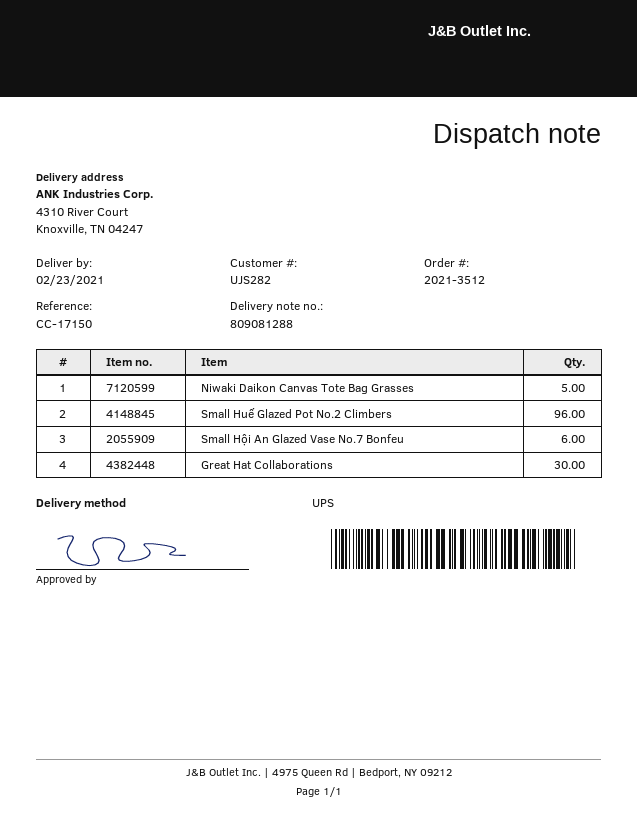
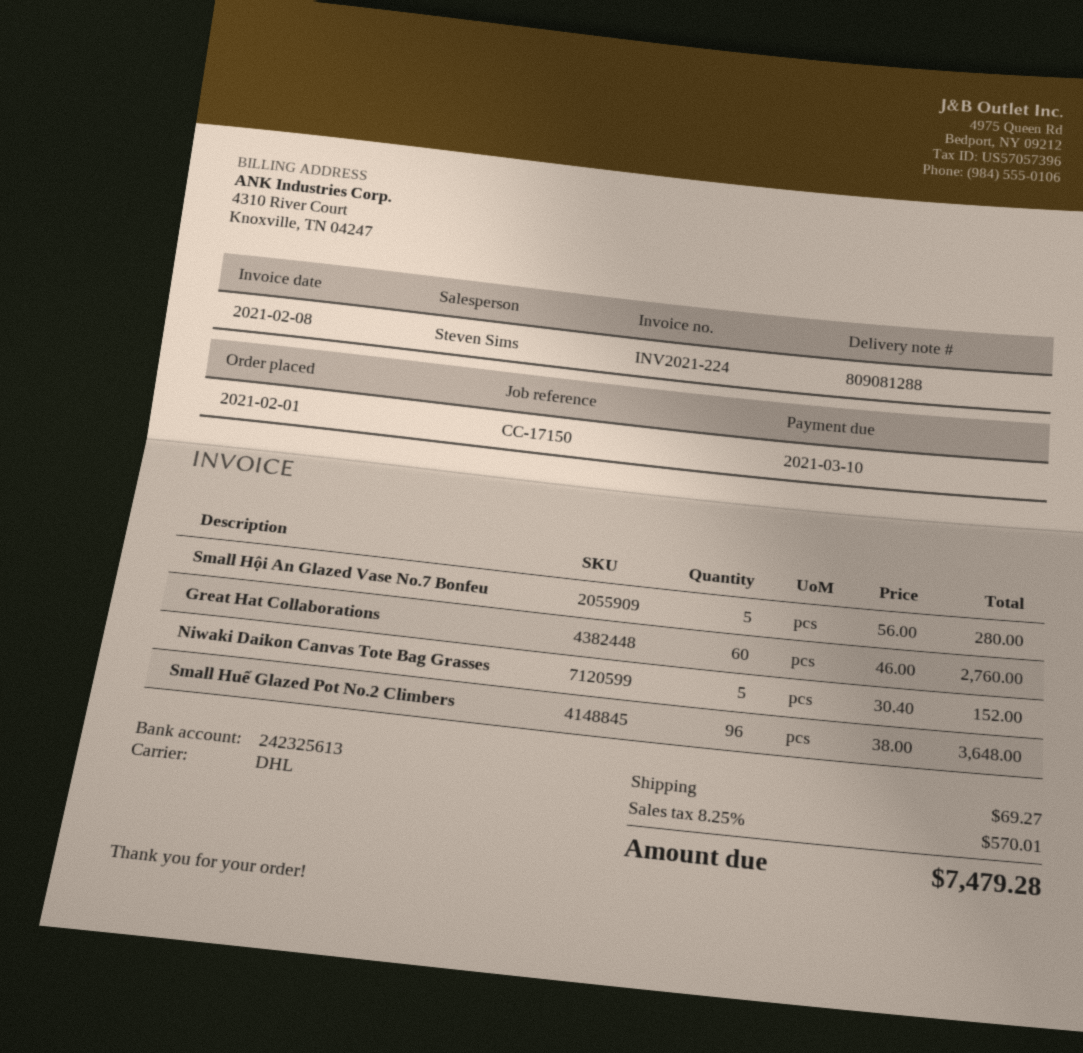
shipping method: UPS -> DHL
Small Hội An Glazed Vase No.7 Bonfeu: 6 -> 5
Great Hat Collaborations: 30 -> 60

